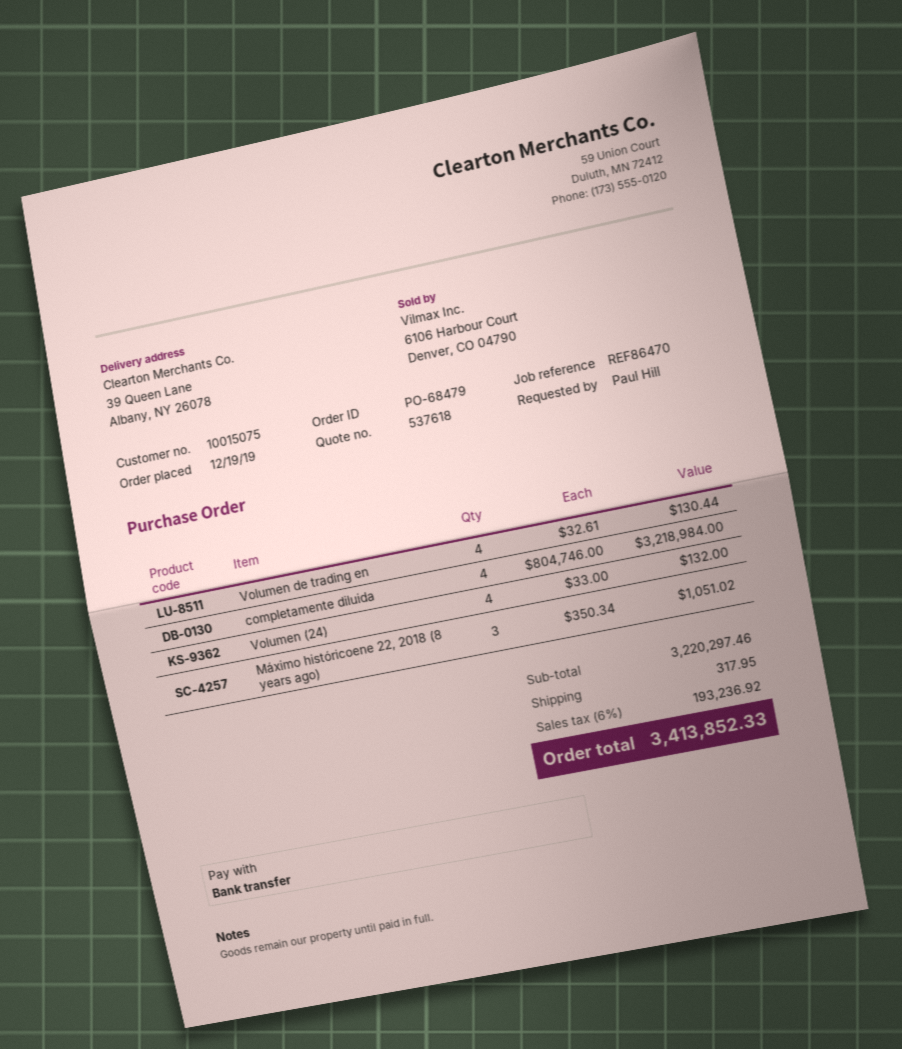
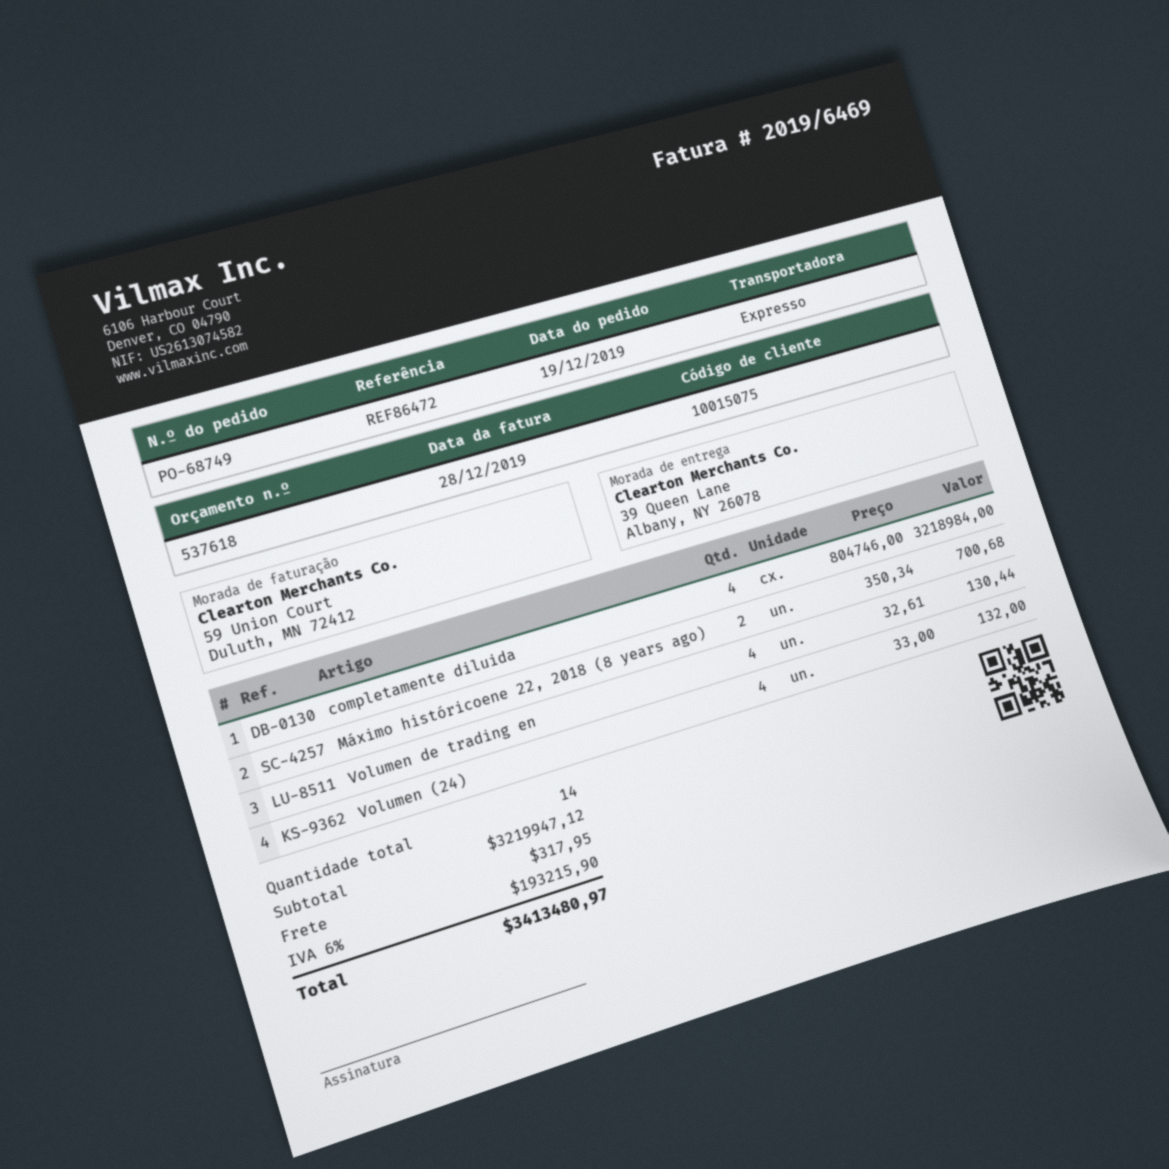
order number: PO-68479 -> PO-68749
reference: REF86470 -> REF86472
Máximo históricoene 22, 2018 (8 years ago): 3 x 350.34 = 1051.02 -> 2 x 350.34 = 700.68
subtotal: 3220297.46 -> 3219947.12
tax: 6% = 193236.92 -> 6% = 193215.90
total: 3413852.33 -> 3413480.97

